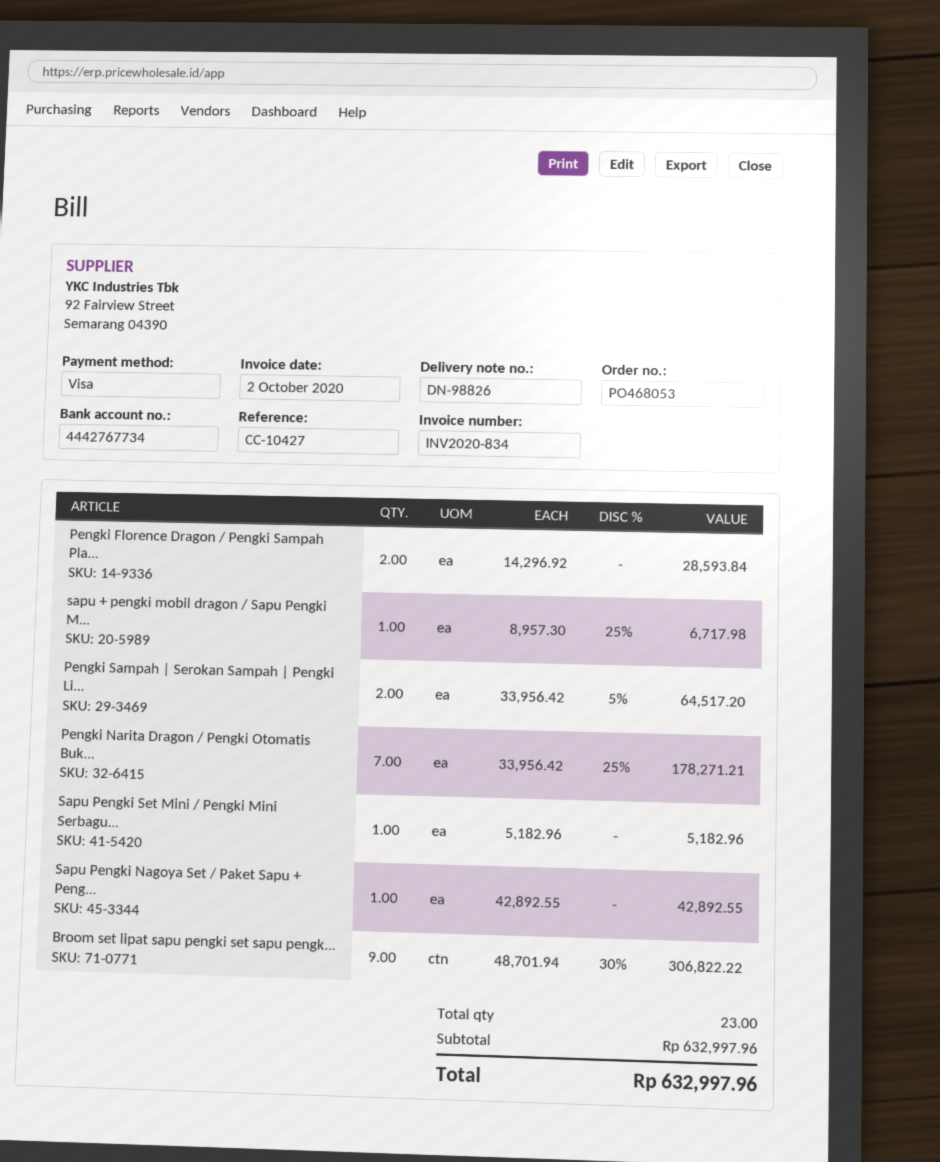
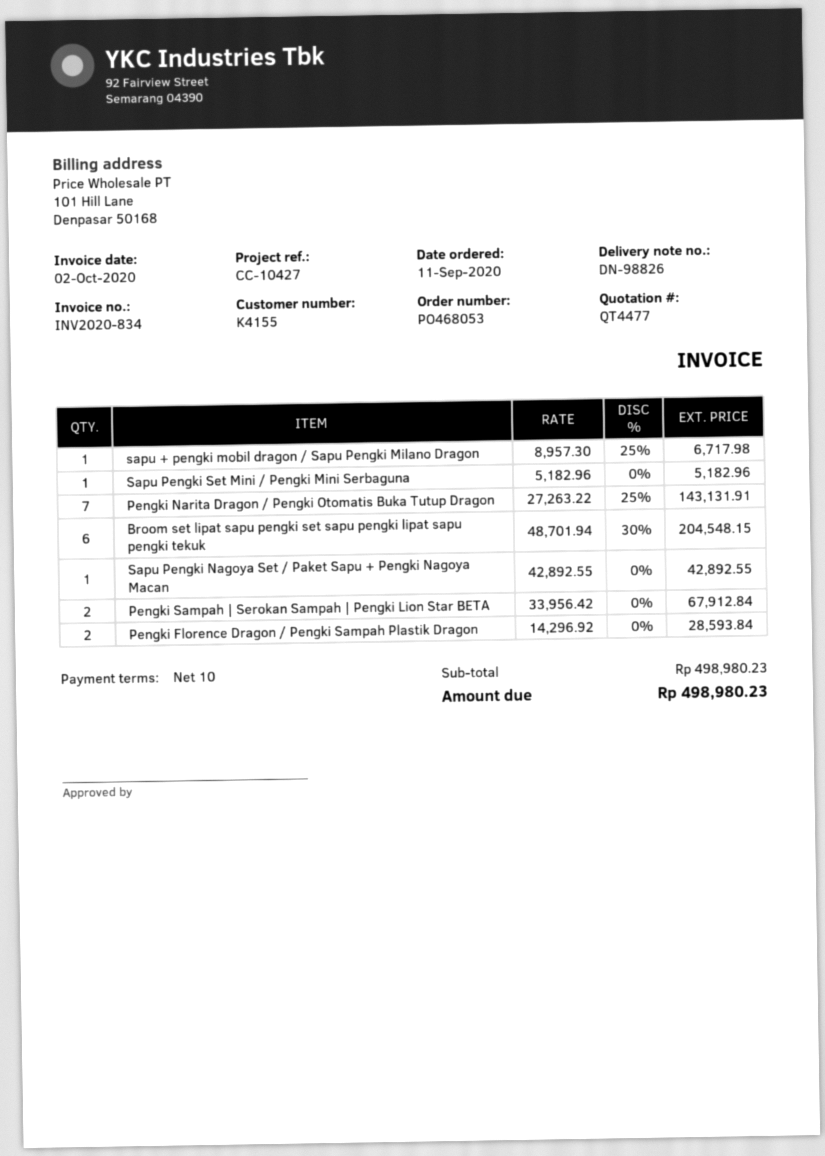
Pengki Sampah | Serokan Sampah | Pengki Li...: 2 x 33956.42 - 5% = 64517.20 -> 2 x 33956.42 = 67912.84
Pengki Narita Dragon / Pengki Otomatis Buk...: 7 x 33956.42 - 25% = 178271.21 -> 7 x 27263.22 - 25% = 143131.91
Broom set lipat sapu pengki set sapu pengk...: 9 x 48701.94 - 30% = 306822.22 -> 6 x 48701.94 - 30% = 204548.15
subtotal: 632997.96 -> 498980.23
total: 632997.96 -> 498980.23

